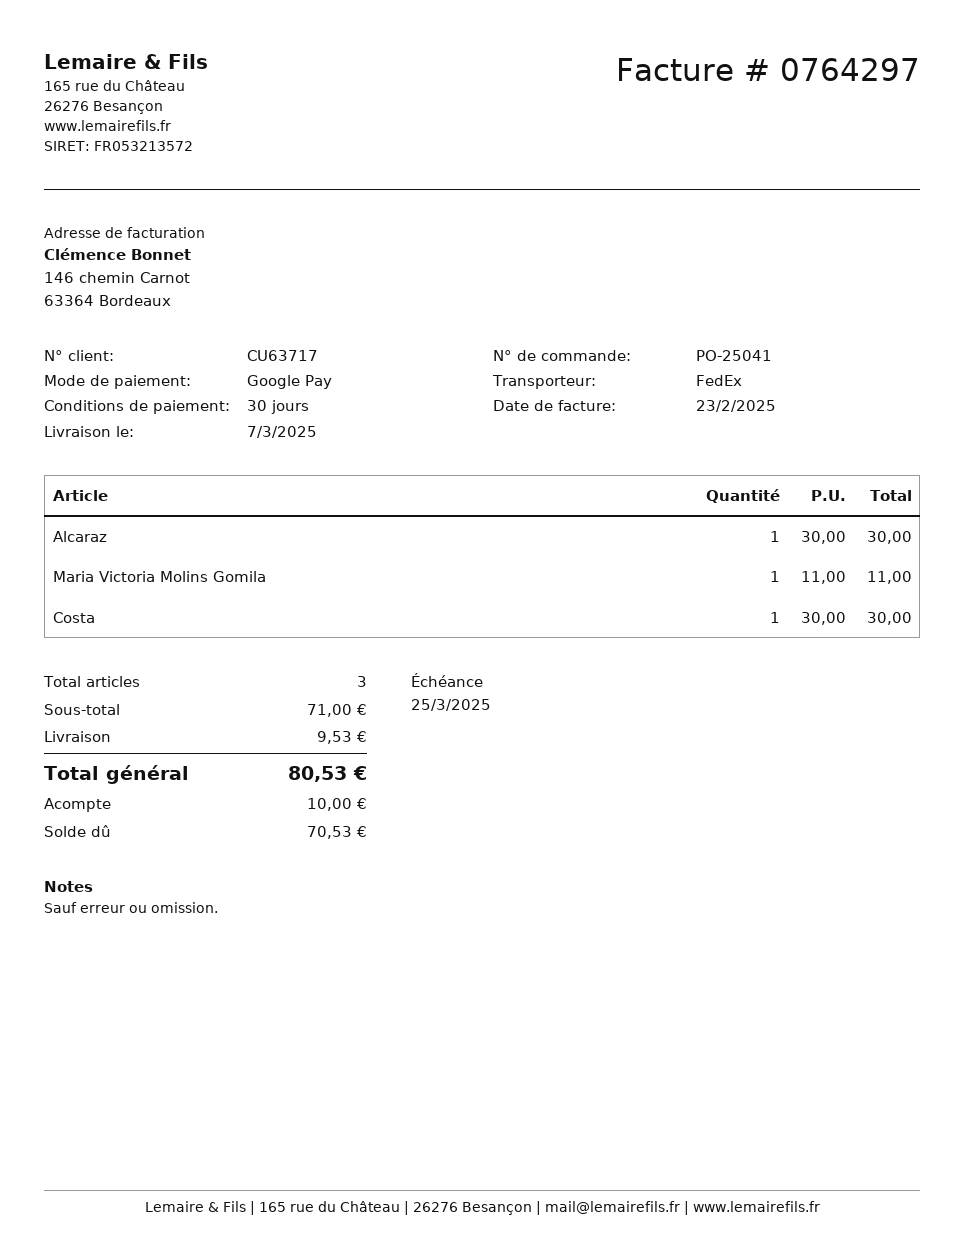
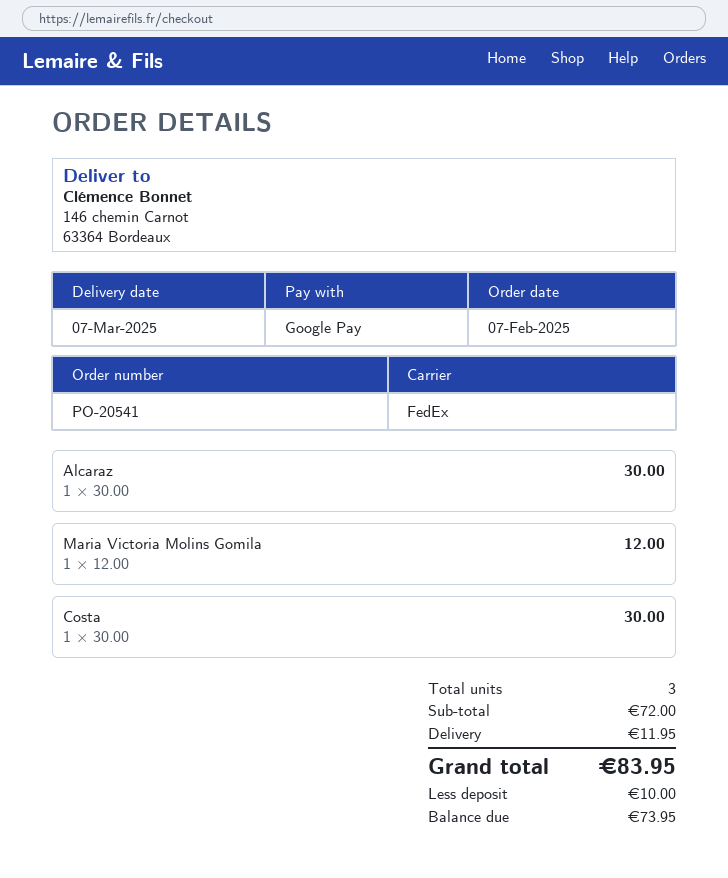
order number: PO-25041 -> PO-20541
Maria Victoria Molins Gomila: 1 x 11.00 = 11.00 -> 1 x 12.00 = 12.00
subtotal: 71.00 -> 72.00
shipping: 9.53 -> 11.95
total: 80.53 -> 83.95
balance: 70.53 -> 73.95

